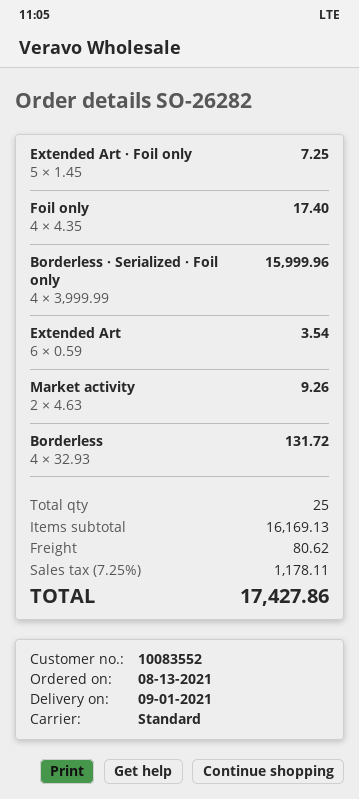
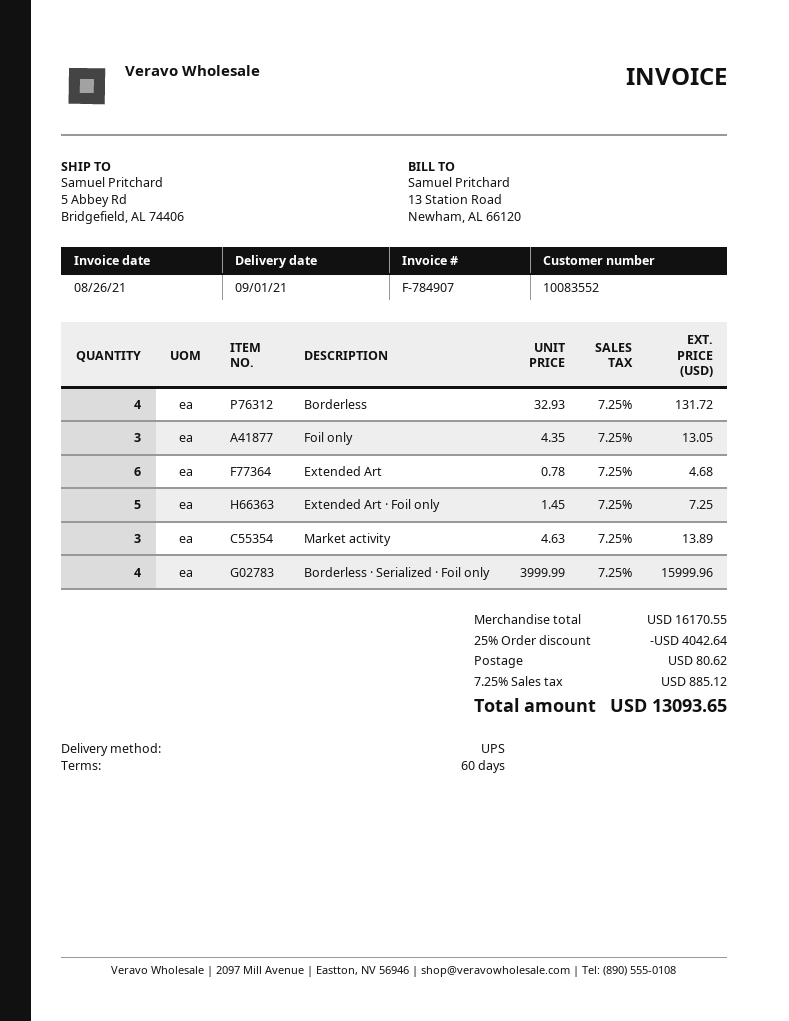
shipping method: standard -> UPS
Foil only: 4 x 4.35 = 17.40 -> 3 x 4.35 = 13.05
Extended Art: 6 x 0.59 = 3.54 -> 6 x 0.78 = 4.68
Market activity: 2 x 4.63 = 9.26 -> 3 x 4.63 = 13.89
subtotal: 16169.13 -> 16170.55
discount: none -> 25% = 4042.64
tax: 7.25% = 1178.11 -> 7.25% = 885.12
total: 17427.86 -> 13093.65

